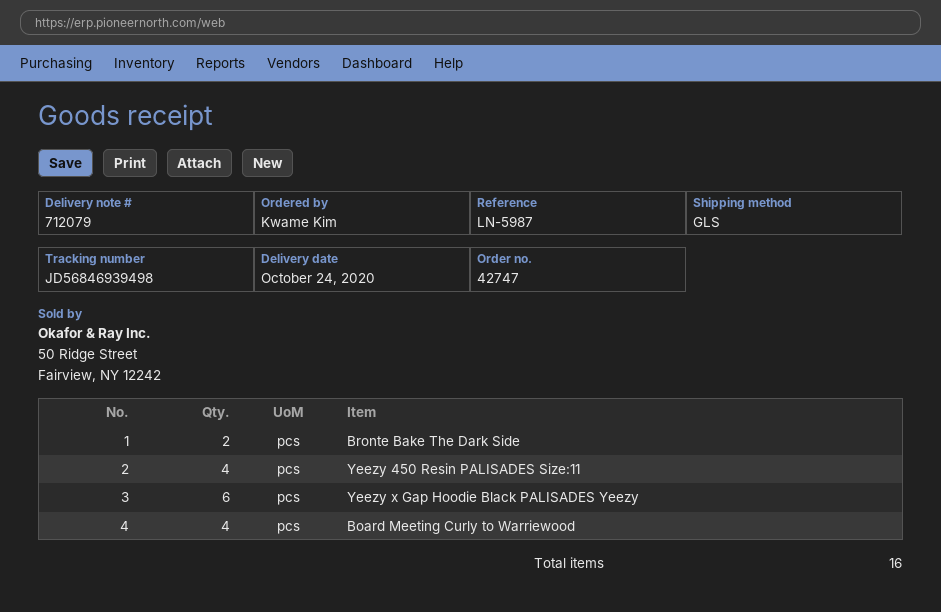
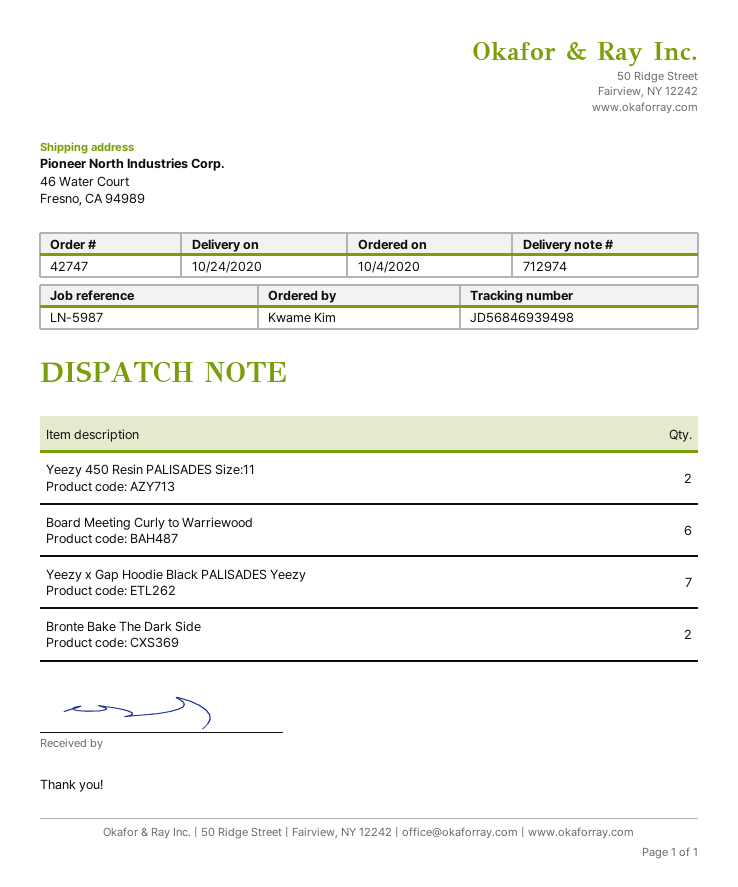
delivery note number: 712079 -> 712974
Yeezy 450 Resin PALISADES Size:11: 4 -> 2
Yeezy x Gap Hoodie Black PALISADES Yeezy: 6 -> 7
Board Meeting Curly to Warriewood: 4 -> 6

